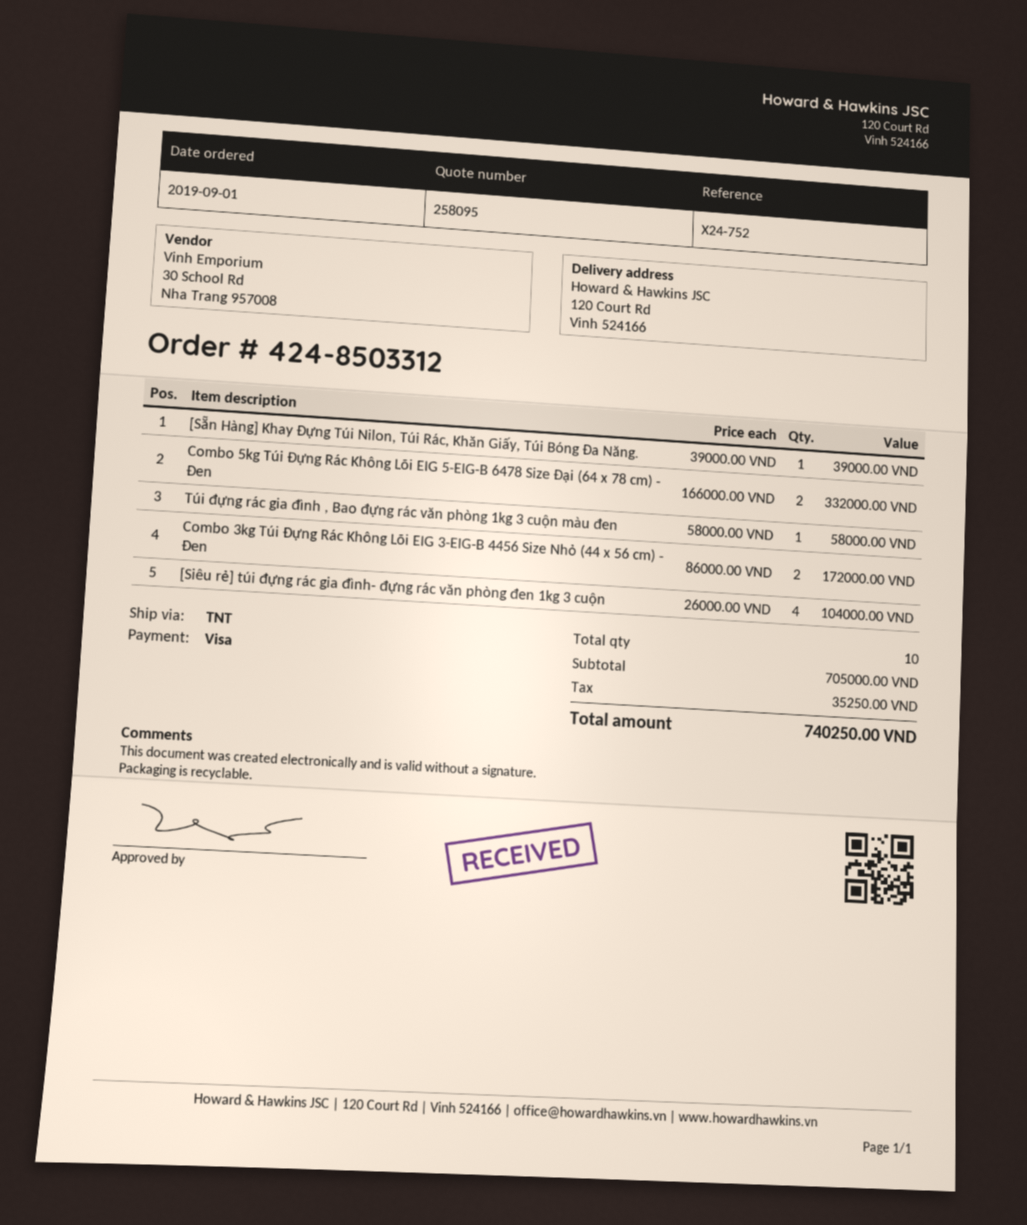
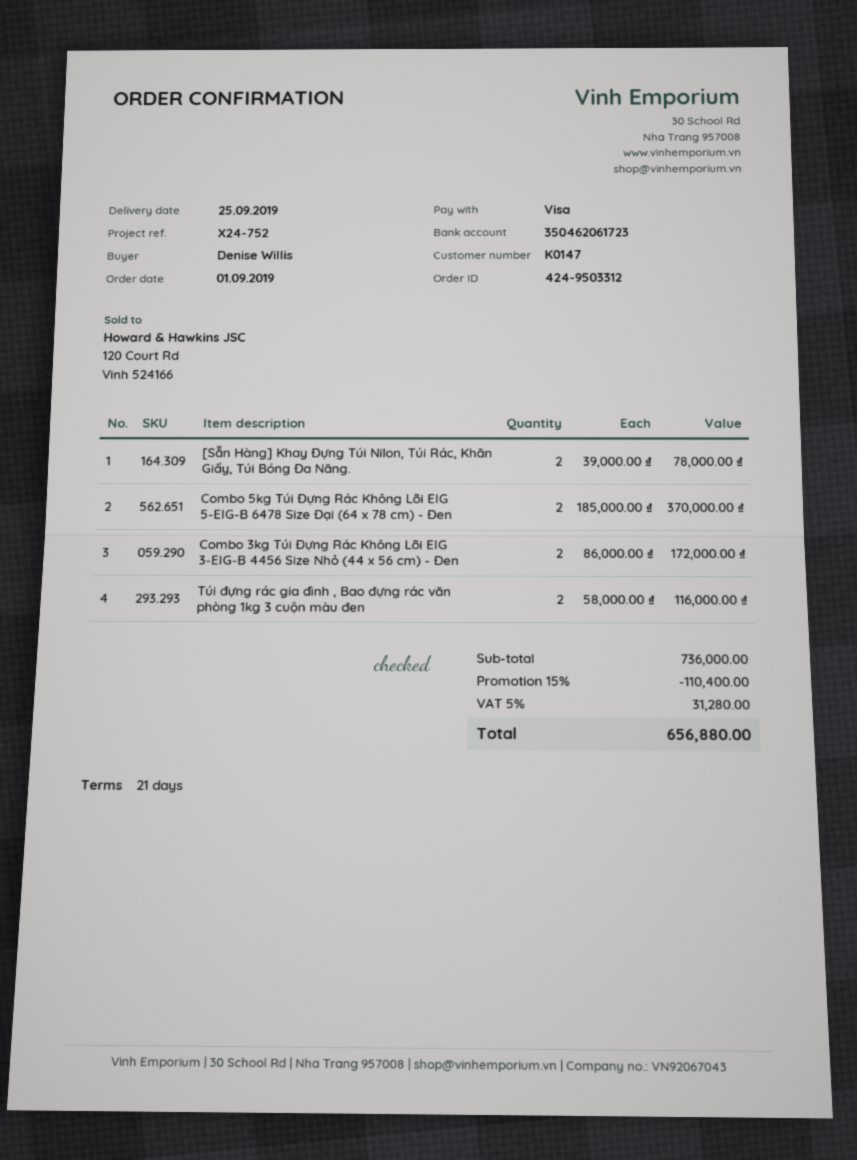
order number: 424-8503312 -> 424-9503312
[Sẵn Hàng] Khay Đựng Túi Nilon, Túi Rác, Khăn Giấy, Túi Bóng Đa Năng.: 1 x 39000.00 = 39000.00 -> 2 x 39000.00 = 78000.00
Combo 5kg Túi Đựng Rác Không Lõi EIG 5-EIG-B 6478 Size Đại (64 x 78 cm) - Đen: 2 x 166000.00 = 332000.00 -> 2 x 185000.00 = 370000.00
Túi đựng rác gia đình , Bao đựng rác văn phòng 1kg 3 cuộn màu đen: 1 x 58000.00 = 58000.00 -> 2 x 58000.00 = 116000.00
[Siêu rẻ] túi đựng rác gia đình- đựng rác văn phòng đen 1kg 3 cuộn: 4 x 26000.00 = 104000.00 -> none
subtotal: 705000.00 -> 736000.00
discount: none -> 15% = 110400.00
tax: 35250.00 -> 31280.00
total: 740250.00 -> 656880.00

